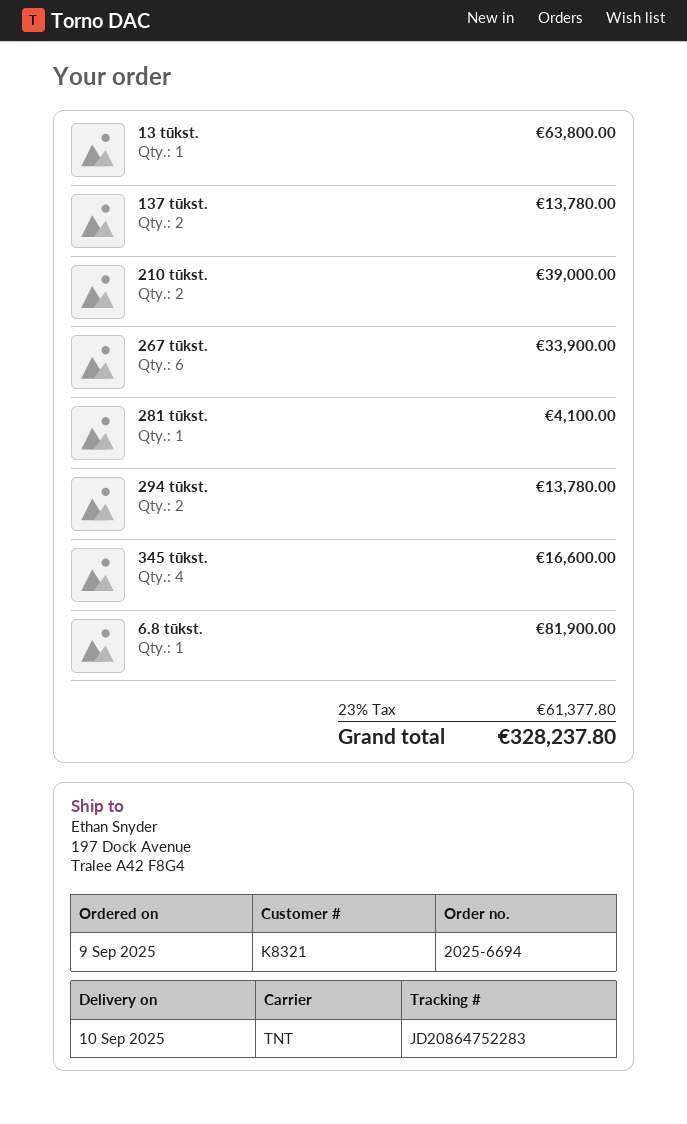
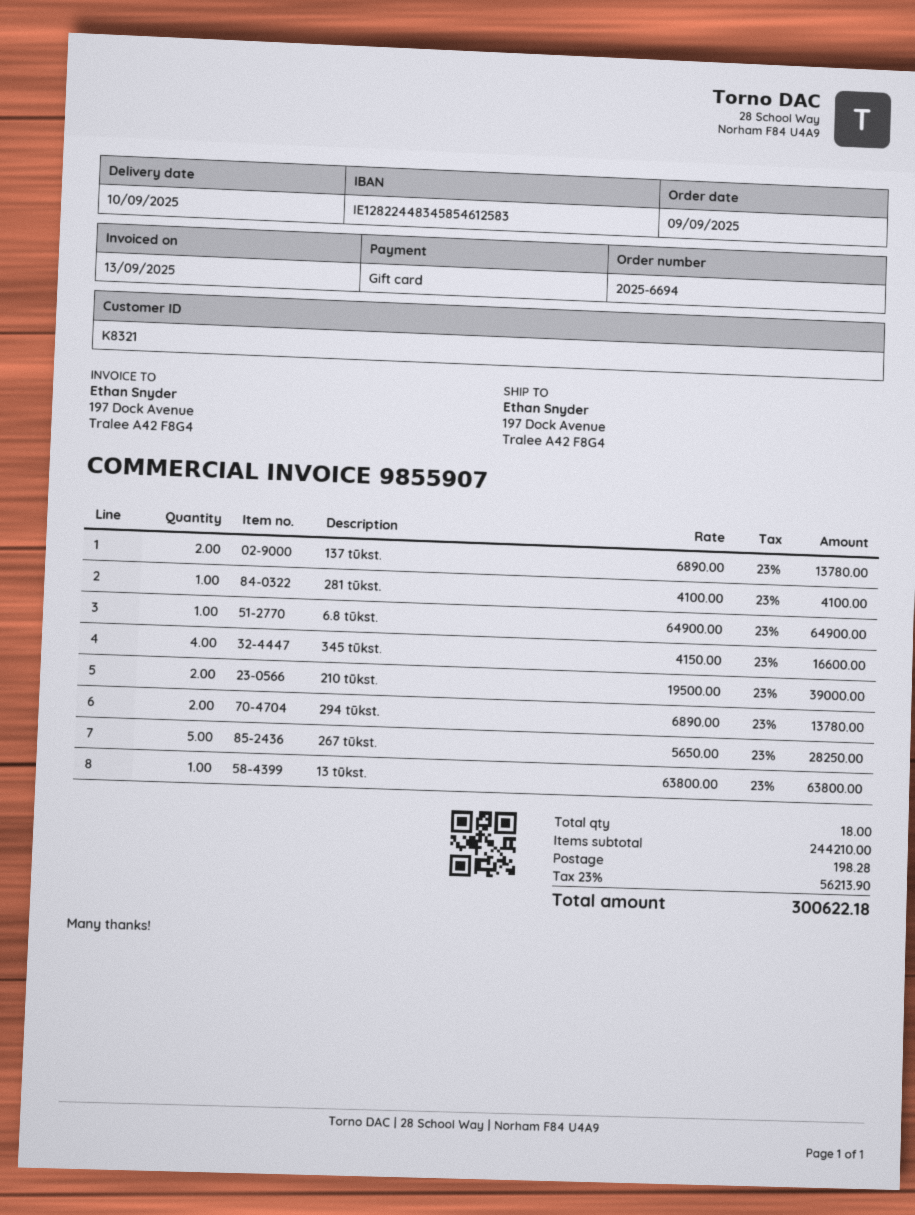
267 tūkst.: 6 for 33900.00 -> 5 for 28250.00
6.8 tūkst.: 1 for 81900.00 -> 1 for 64900.00
shipping: none -> 198.28
tax: 23% = 61377.80 -> 23% = 56213.90
total: 328237.80 -> 300622.18

